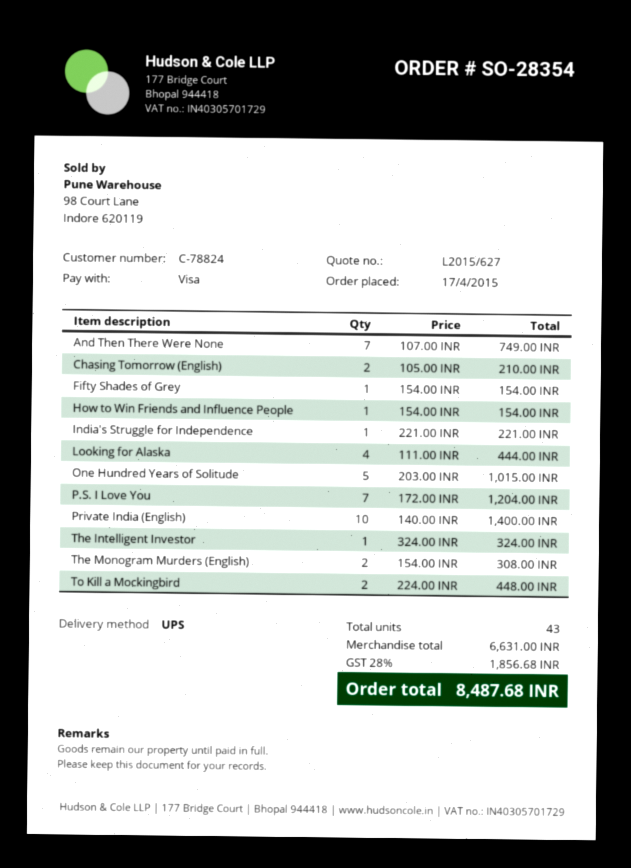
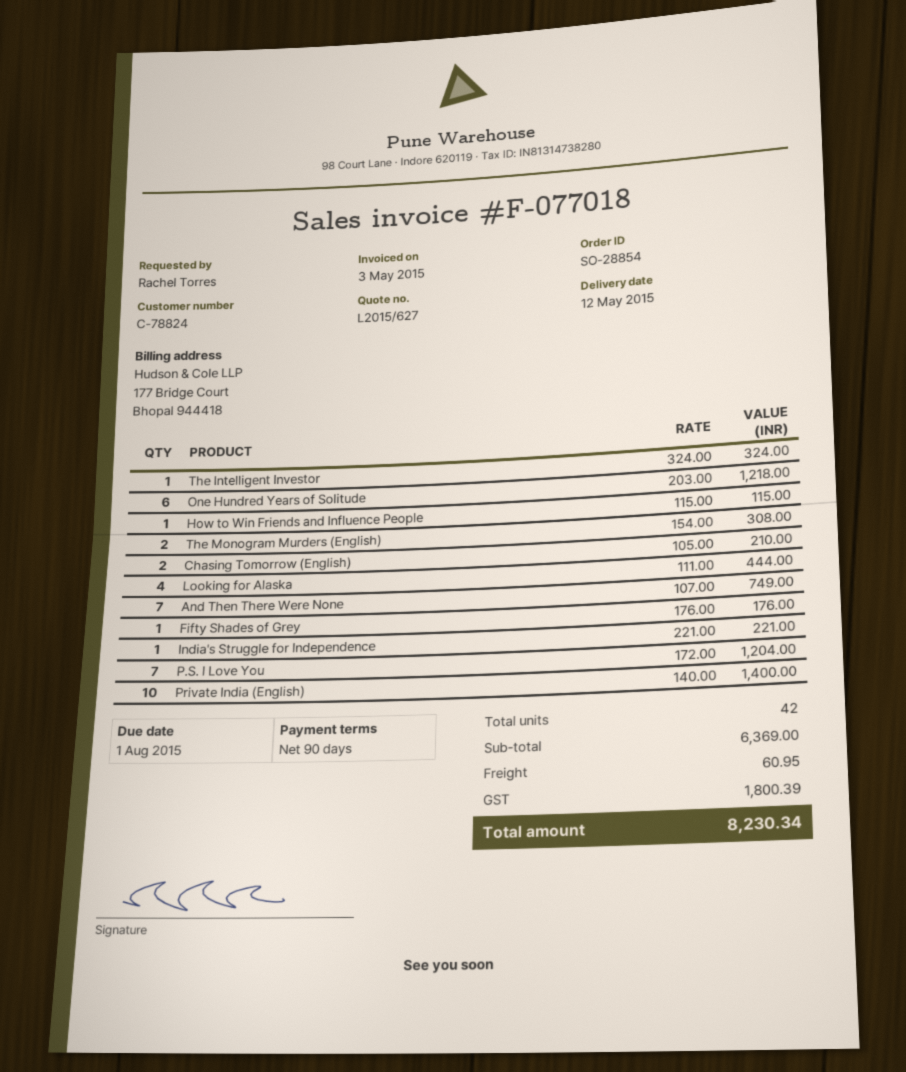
order number: SO-28354 -> SO-28854
Fifty Shades of Grey: 1 x 154.00 = 154.00 -> 1 x 176.00 = 176.00
How to Win Friends and Influence People: 1 x 154.00 = 154.00 -> 1 x 115.00 = 115.00
One Hundred Years of Solitude: 5 x 203.00 = 1015.00 -> 6 x 203.00 = 1218.00
To Kill a Mockingbird: 2 x 224.00 = 448.00 -> none
total quantity: 43 -> 42
subtotal: 6631.00 -> 6369.00
shipping: none -> 60.95
tax: 1856.68 -> 1800.39
total: 8487.68 -> 8230.34

